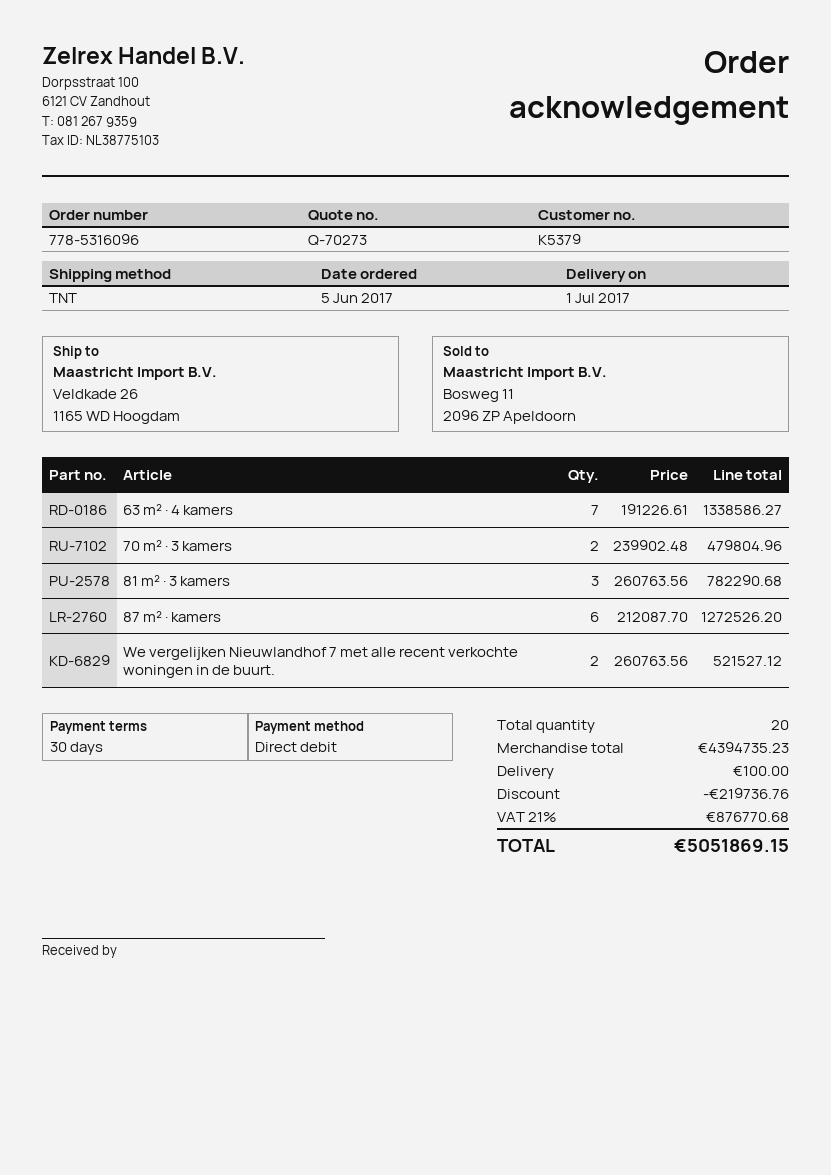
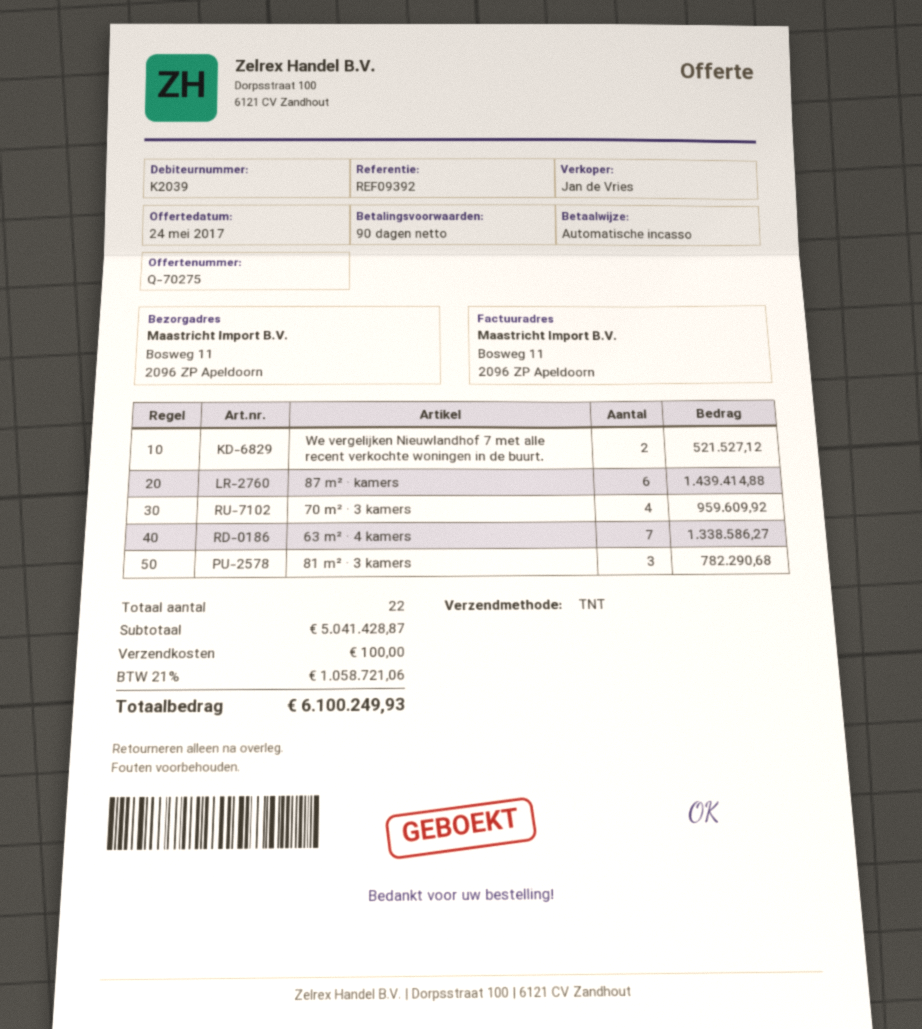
quote number: Q-70273 -> Q-70275
payment terms: 30 days -> 90 days
customer number: K5379 -> K2039
ship to: Veldkade 26, 1165 WD Hoogdam -> Bosweg 11, 2096 ZP Apeldoorn
70 m² · 3 kamers: 2 for 479804.96 -> 4 for 959609.92
87 m² · kamers: 6 for 1272526.20 -> 6 for 1439414.88
total quantity: 20 -> 22
subtotal: 4394735.23 -> 5041428.87
discount: 219736.76 -> none
tax: 21% = 876770.68 -> 21% = 1058721.06
total: 5051869.15 -> 6100249.93

